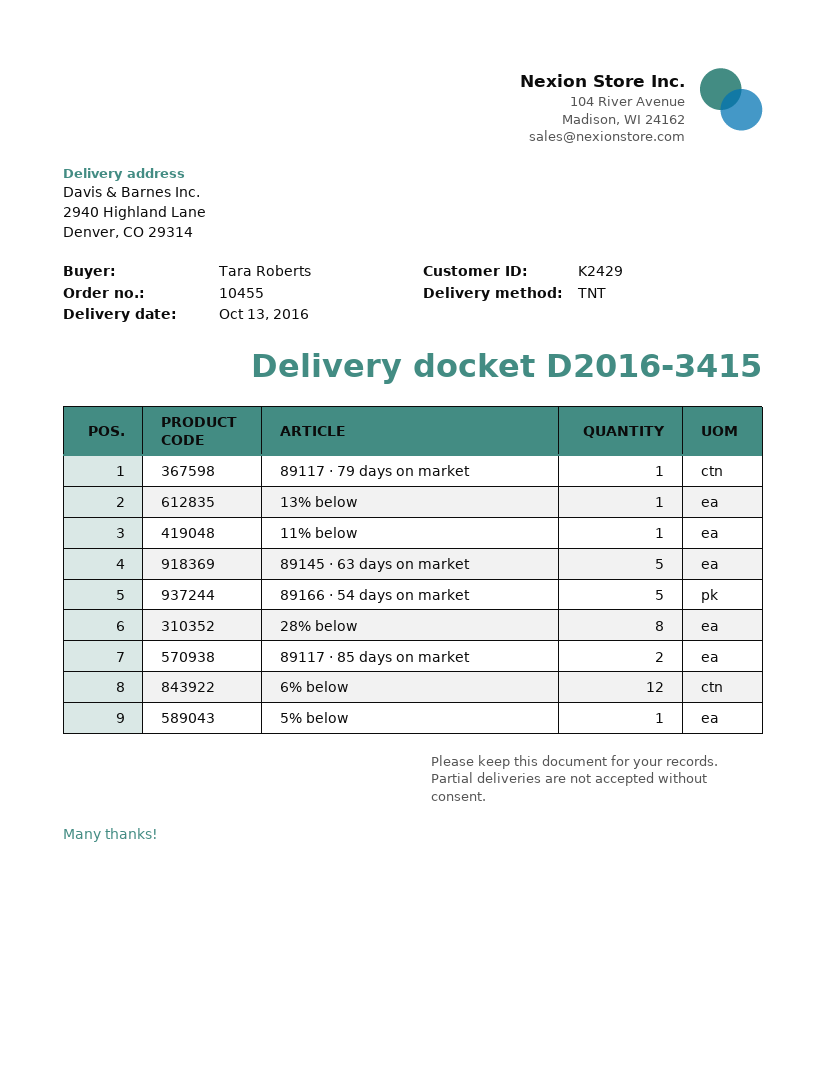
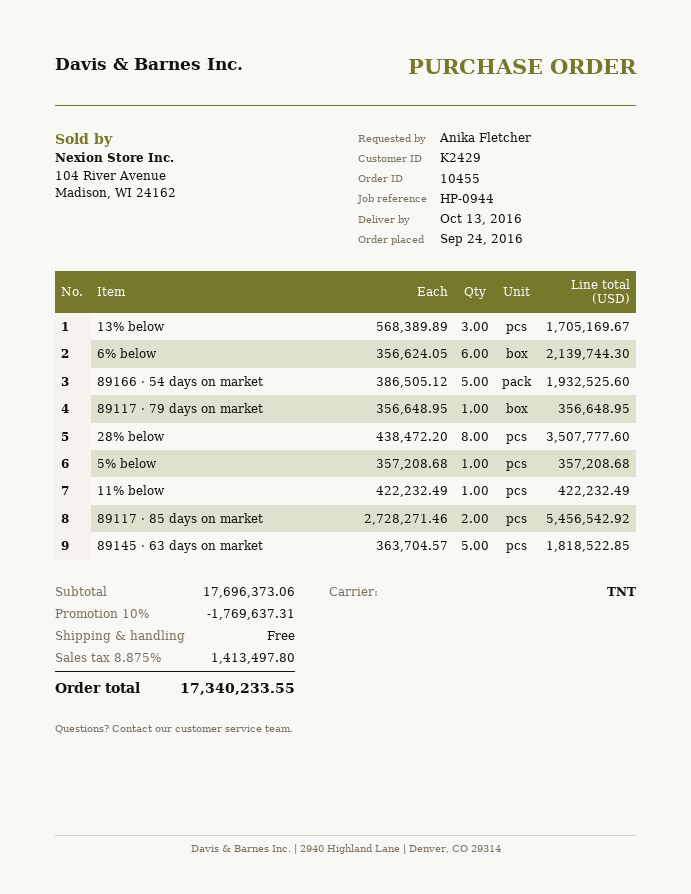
ordered by: Tara Roberts -> Anika Fletcher
13% below: 1 -> 3
6% below: 12 -> 6

